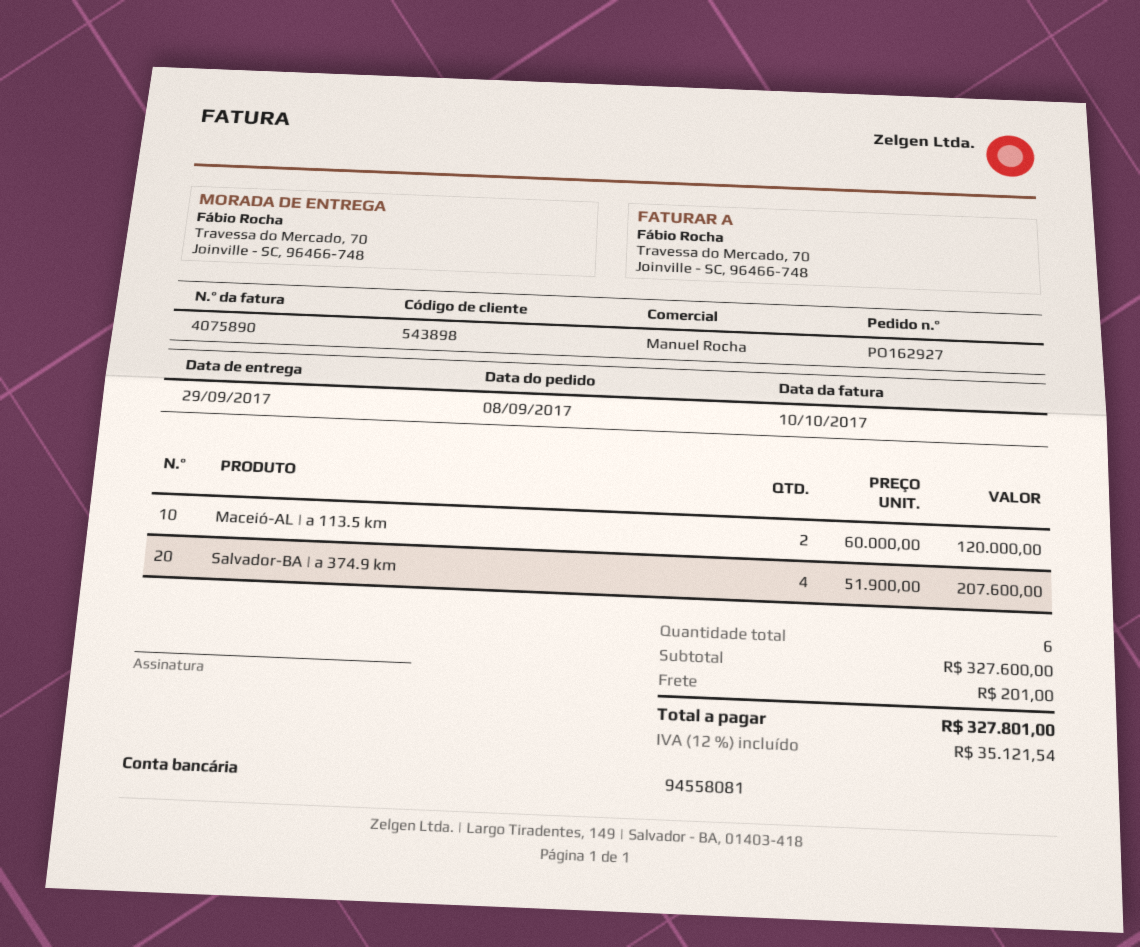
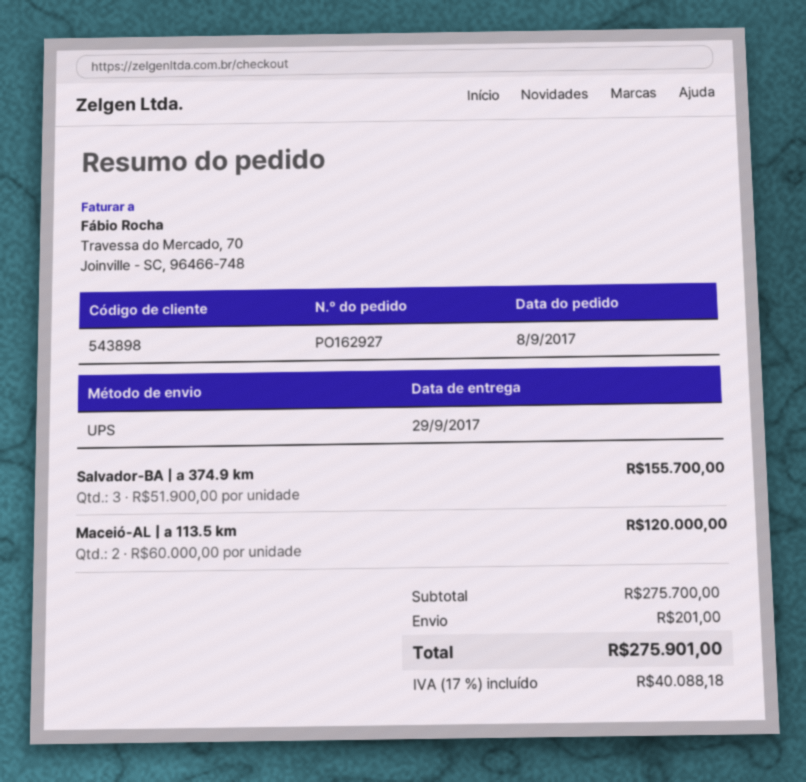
Salvador-BA | a 374.9 km: 4 x 51900.00 = 207600.00 -> 3 x 51900.00 = 155700.00
subtotal: 327600.00 -> 275700.00
tax: 12% = 35121.54 -> 17% = 40088.18
total: 327801.00 -> 275901.00

